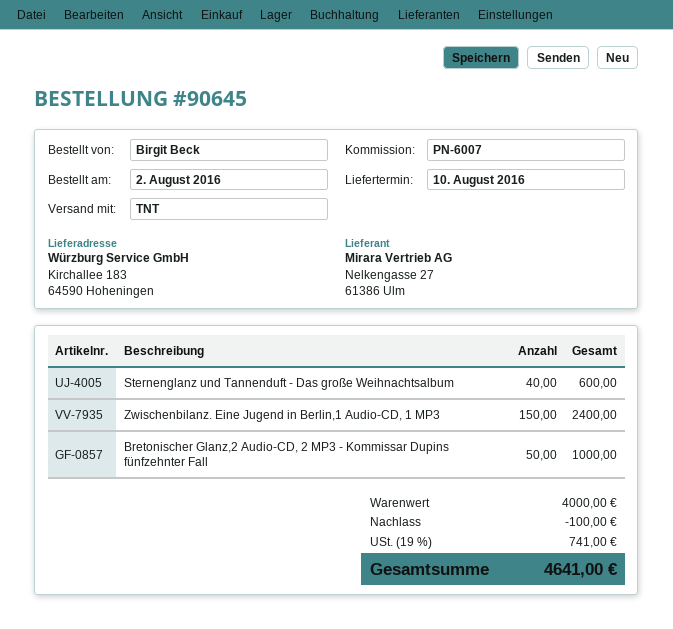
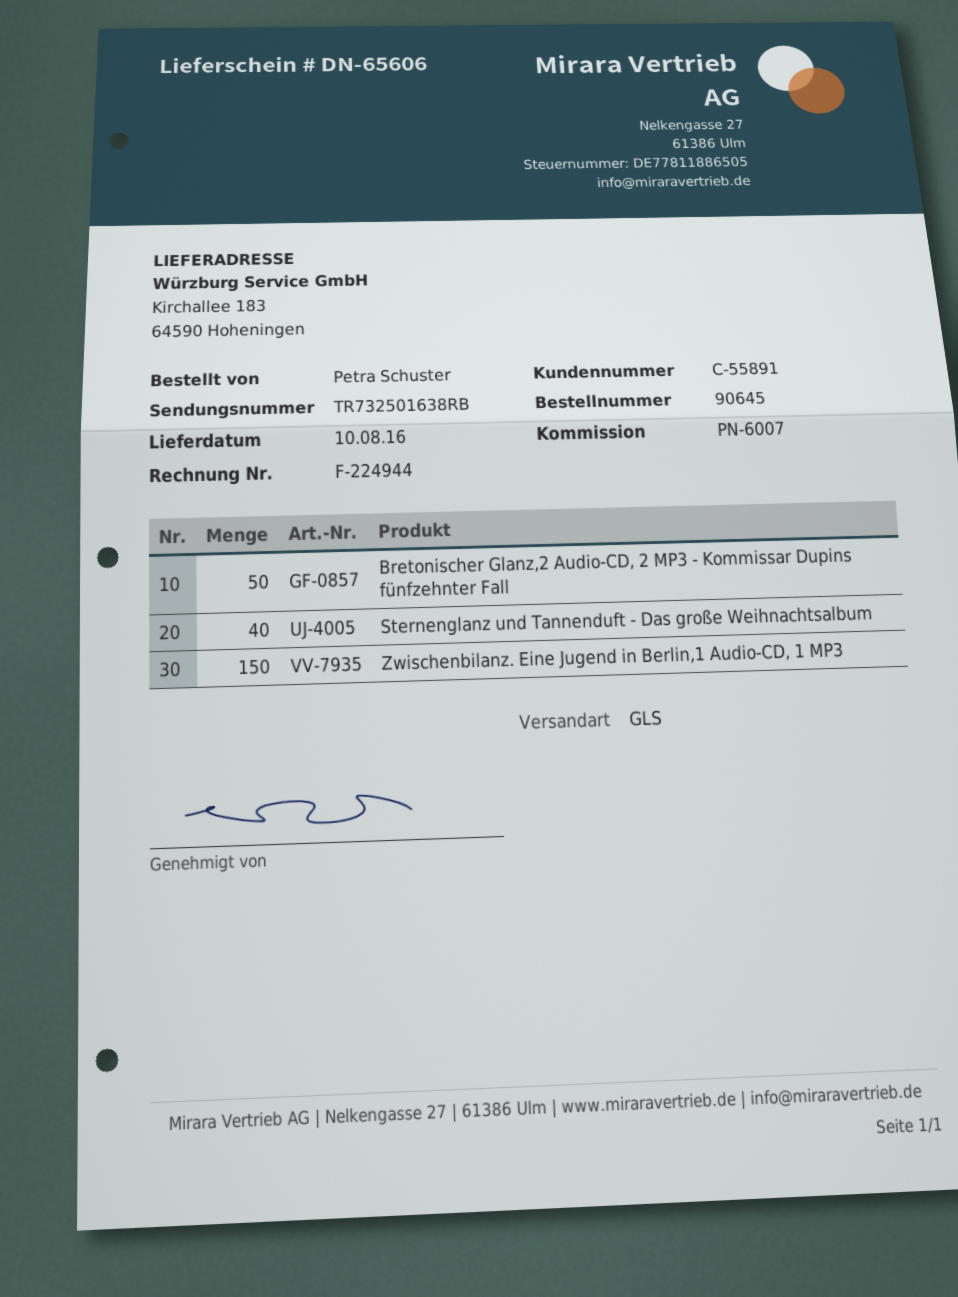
ordered by: Birgit Beck -> Petra Schuster
shipping method: TNT -> GLS

